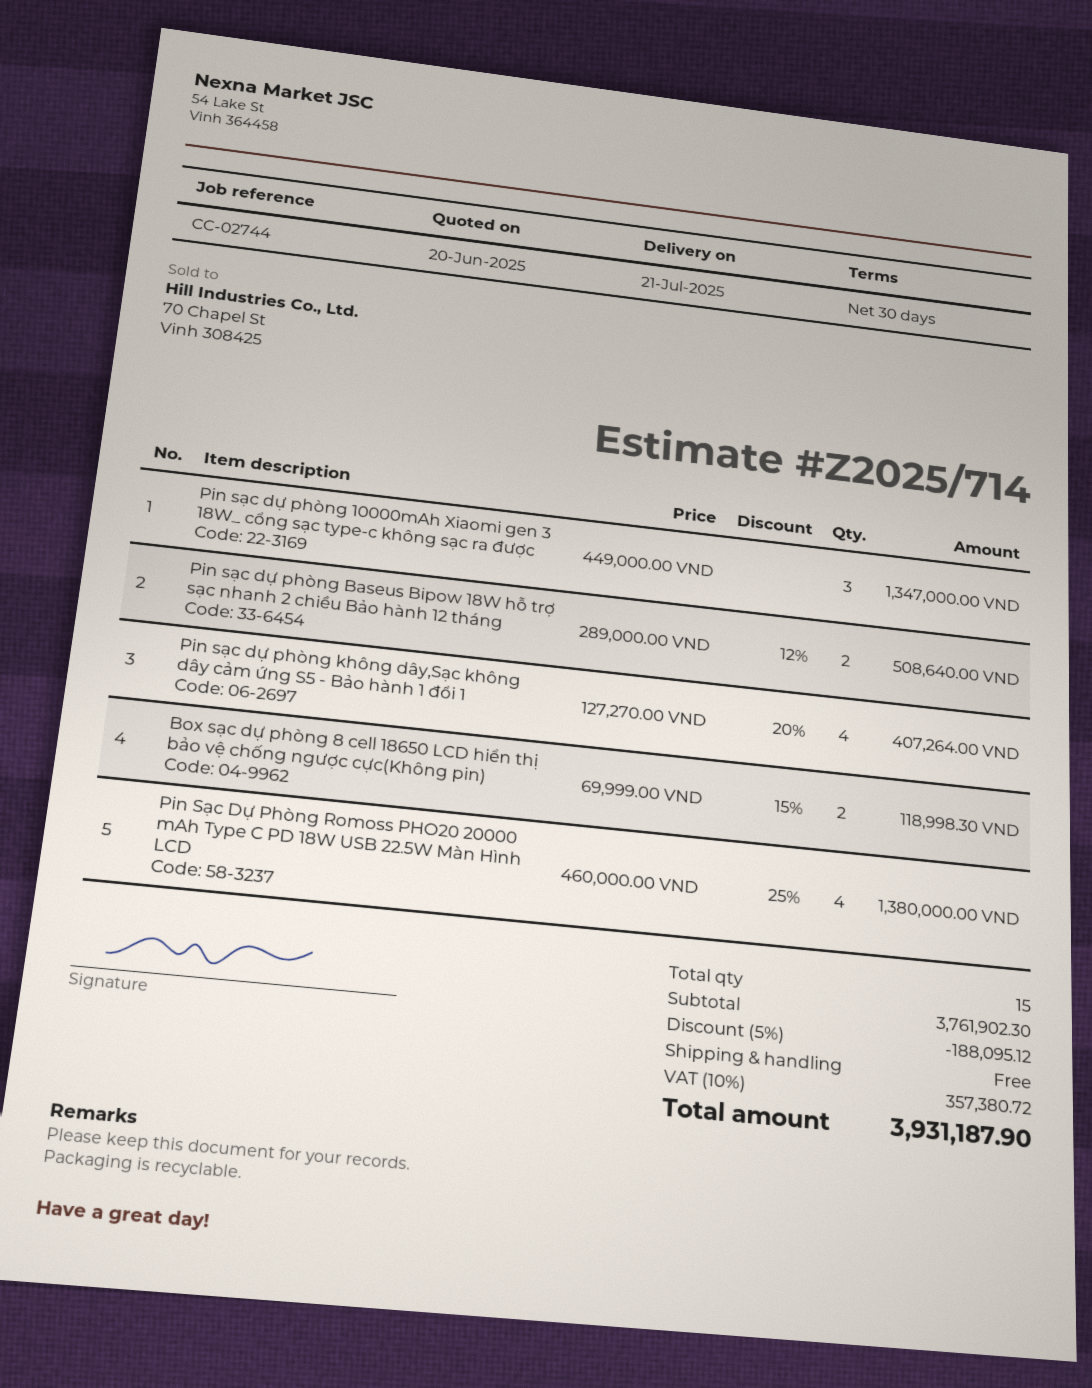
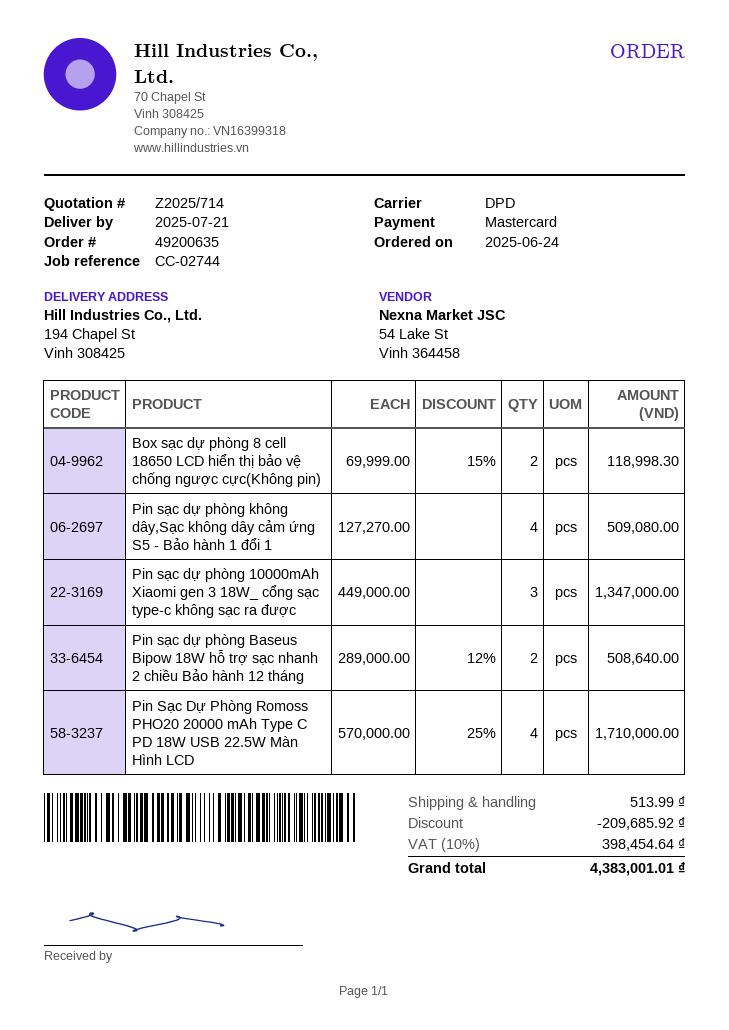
Pin sạc dự phòng không dây,Sạc không dây cảm ứng S5 - Bảo hành 1 đổi 1: 4 x 127270.00 - 20% = 407264.00 -> 4 x 127270.00 = 509080.00
Pin Sạc Dự Phòng Romoss PHO20 20000 mAh Type C PD 18W USB 22.5W Màn Hình LCD: 4 x 460000.00 - 25% = 1380000.00 -> 4 x 570000.00 - 25% = 1710000.00
discount: 188095.12 -> 209685.92
shipping: 0.00 -> 513.99
tax: 10% = 357380.72 -> 10% = 398454.64
total: 3931187.90 -> 4383001.01

